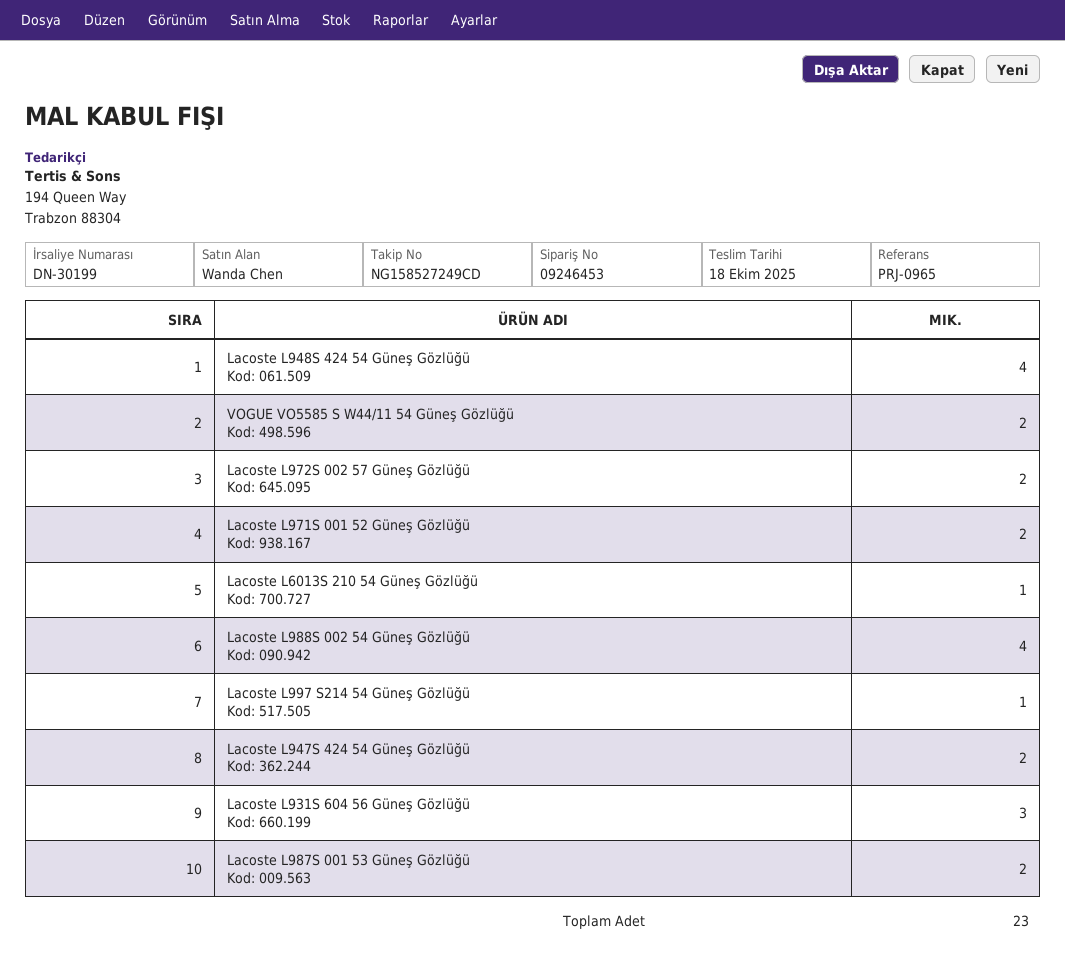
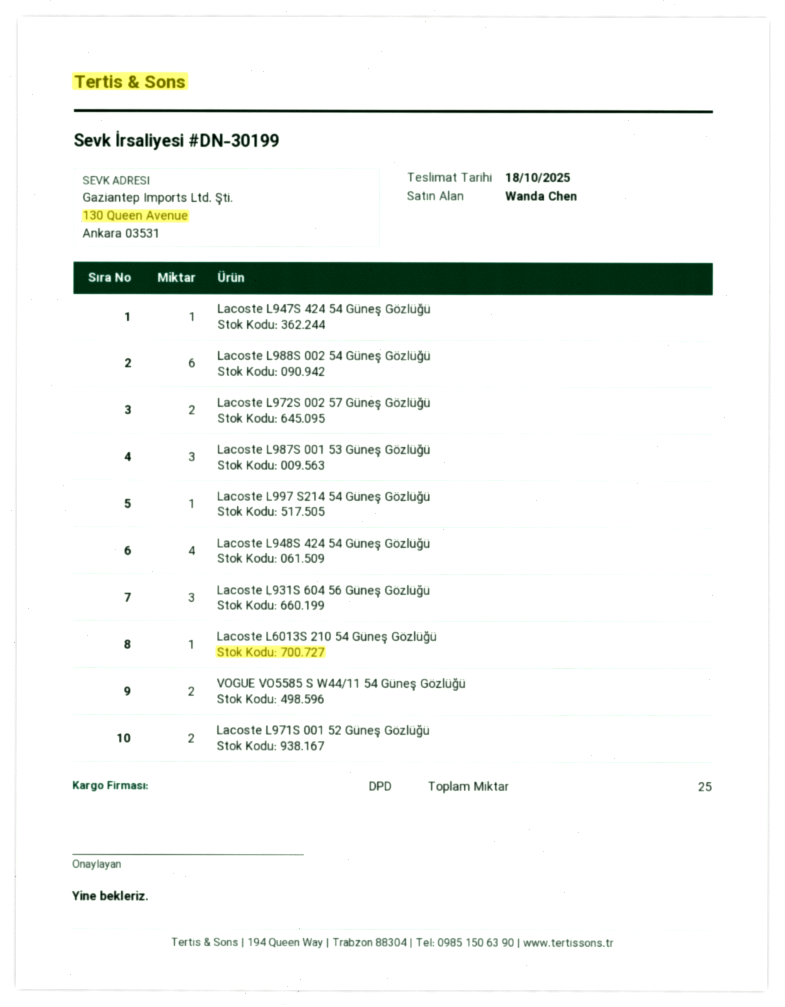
Lacoste L988S 002 54 Güneş Gözlüğü: 4 -> 6
Lacoste L947S 424 54 Güneş Gözlüğü: 2 -> 1
Lacoste L987S 001 53 Güneş Gözlüğü: 2 -> 3
total quantity: 23 -> 25

